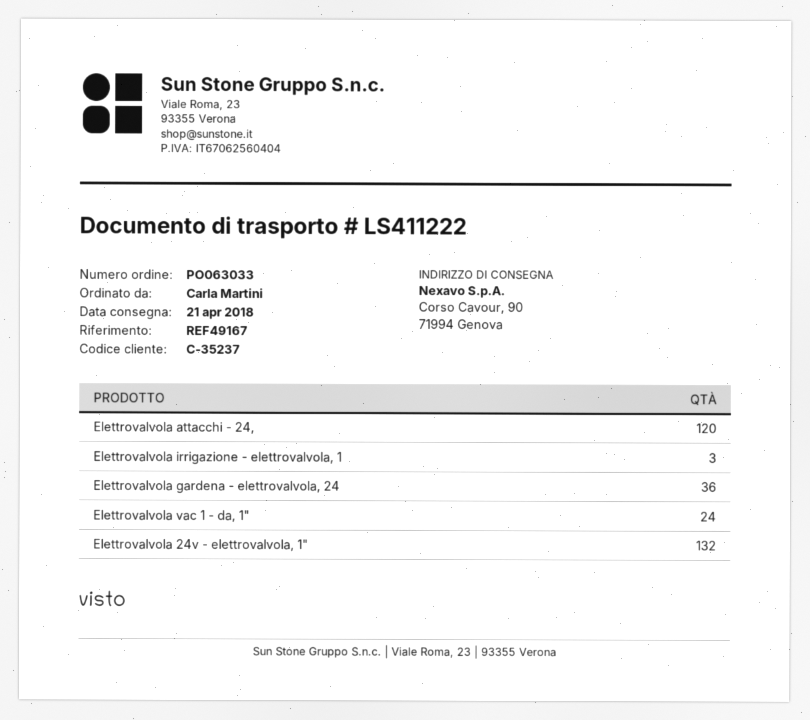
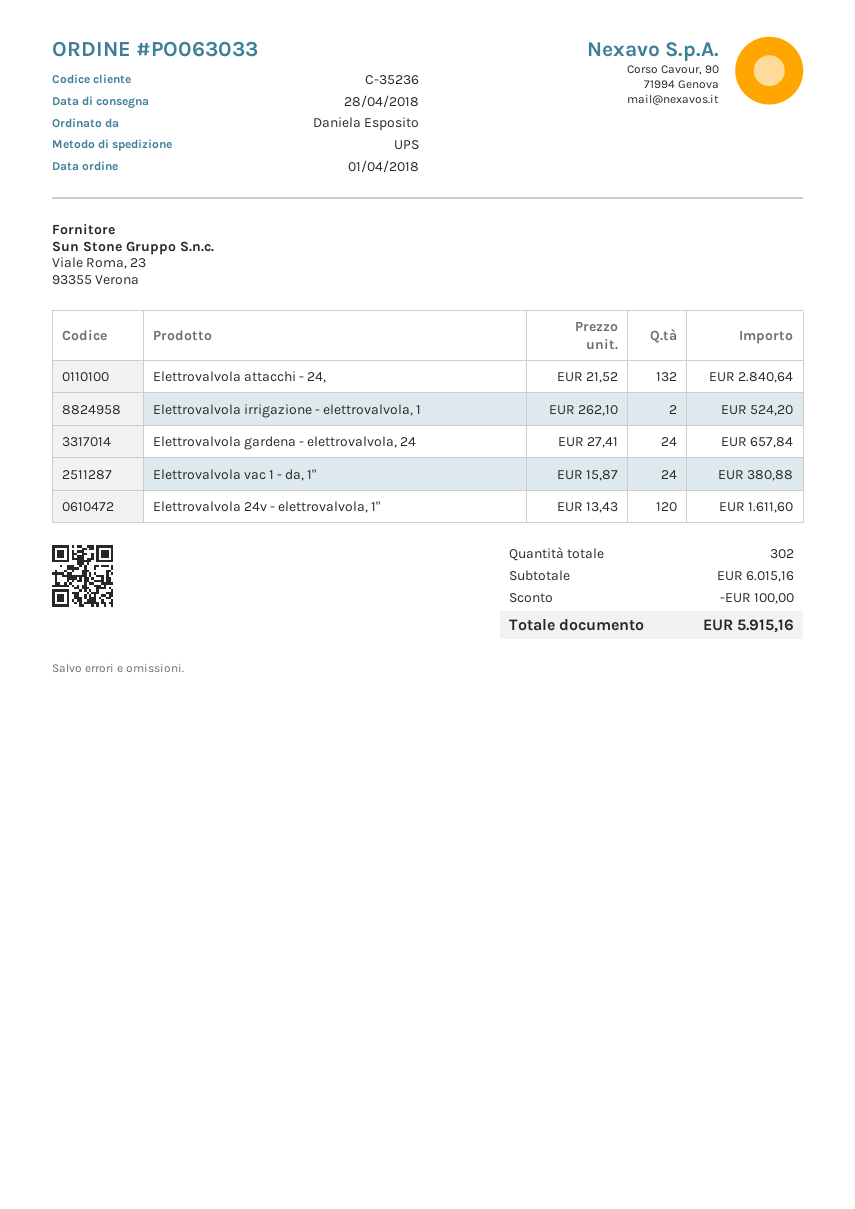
delivery date: 2018-04-21 -> 2018-04-28
customer number: C-35237 -> C-35236
ordered by: Carla Martini -> Daniela Esposito
Elettrovalvola attacchi - 24,: 120 -> 132
Elettrovalvola irrigazione - elettrovalvola, 1: 3 -> 2
Elettrovalvola gardena - elettrovalvola, 24: 36 -> 24
Elettrovalvola 24v - elettrovalvola, 1": 132 -> 120

